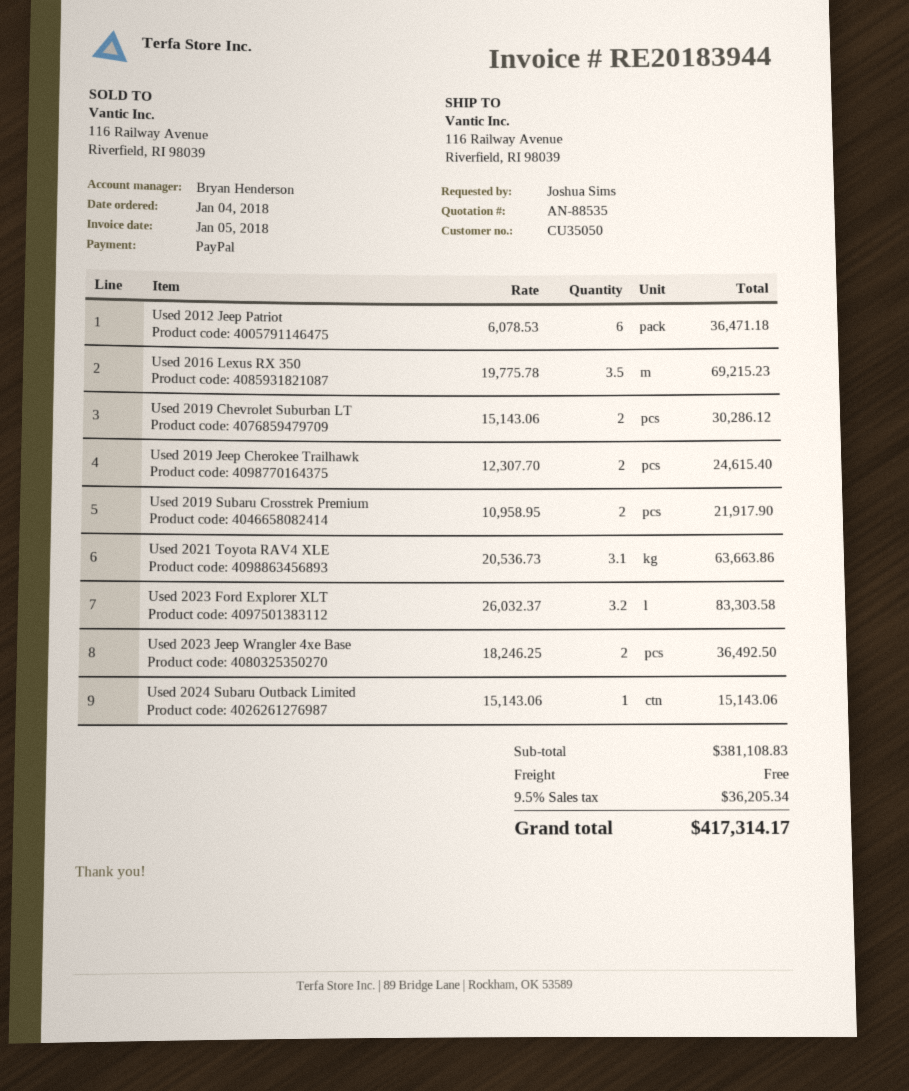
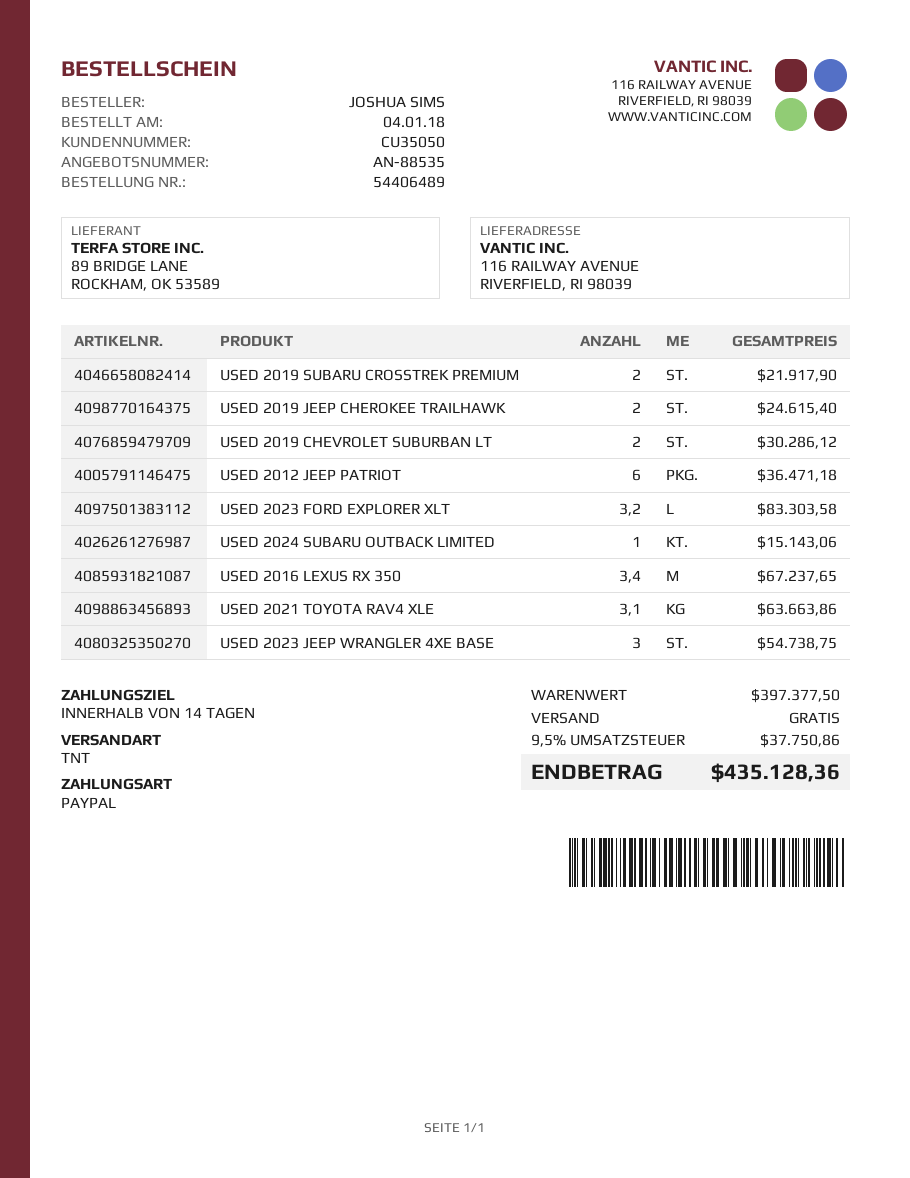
Used 2016 Lexus RX 350: 3.5 for 69215.23 -> 3.4 for 67237.65
Used 2023 Jeep Wrangler 4xe Base: 2 for 36492.50 -> 3 for 54738.75
subtotal: 381108.83 -> 397377.50
tax: 9.5% = 36205.34 -> 9.5% = 37750.86
total: 417314.17 -> 435128.36

